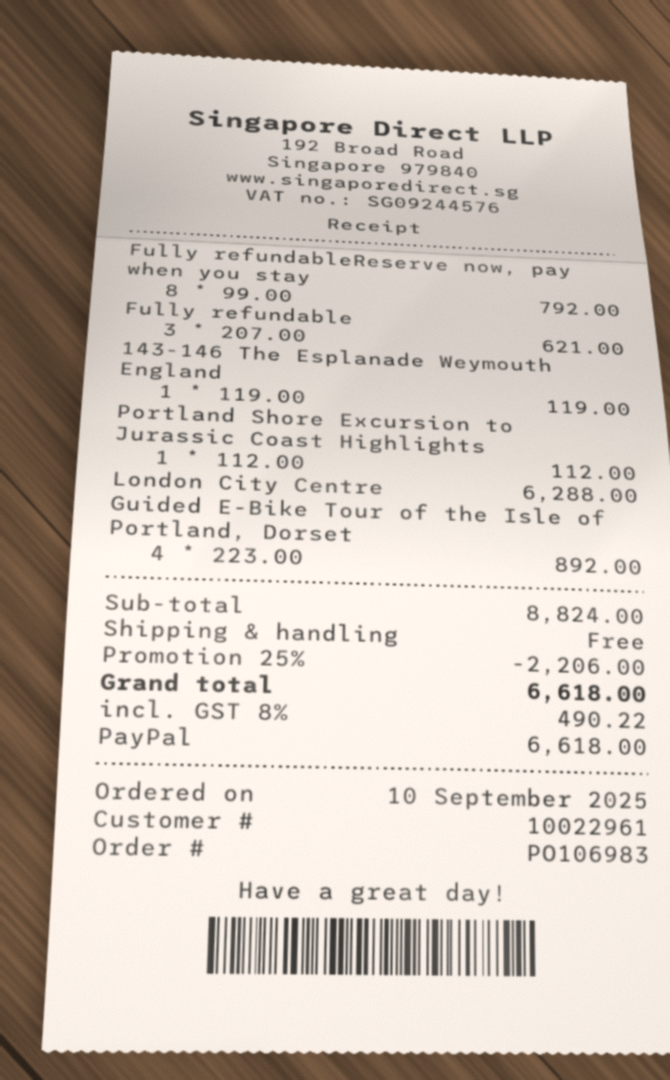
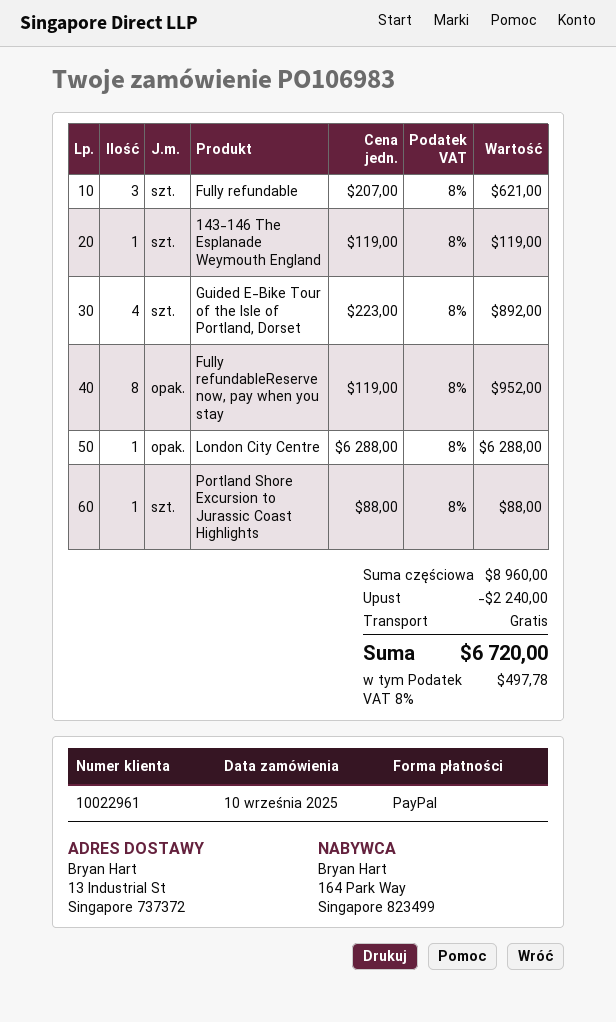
Fully refundableReserve now, pay when you stay: 8 x 99.00 = 792.00 -> 8 x 119.00 = 952.00
Portland Shore Excursion to Jurassic Coast Highlights: 1 x 112.00 = 112.00 -> 1 x 88.00 = 88.00
subtotal: 8824.00 -> 8960.00
discount: 2206.00 -> 2240.00
tax: 8% = 490.22 -> 8% = 497.78
total: 6618.00 -> 6720.00

